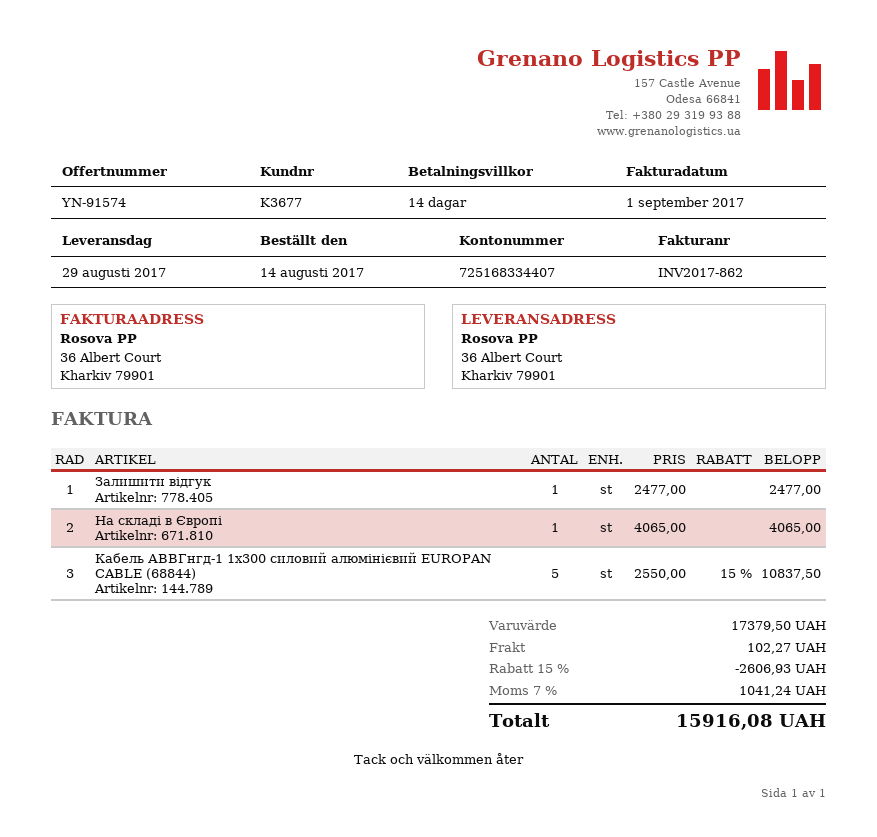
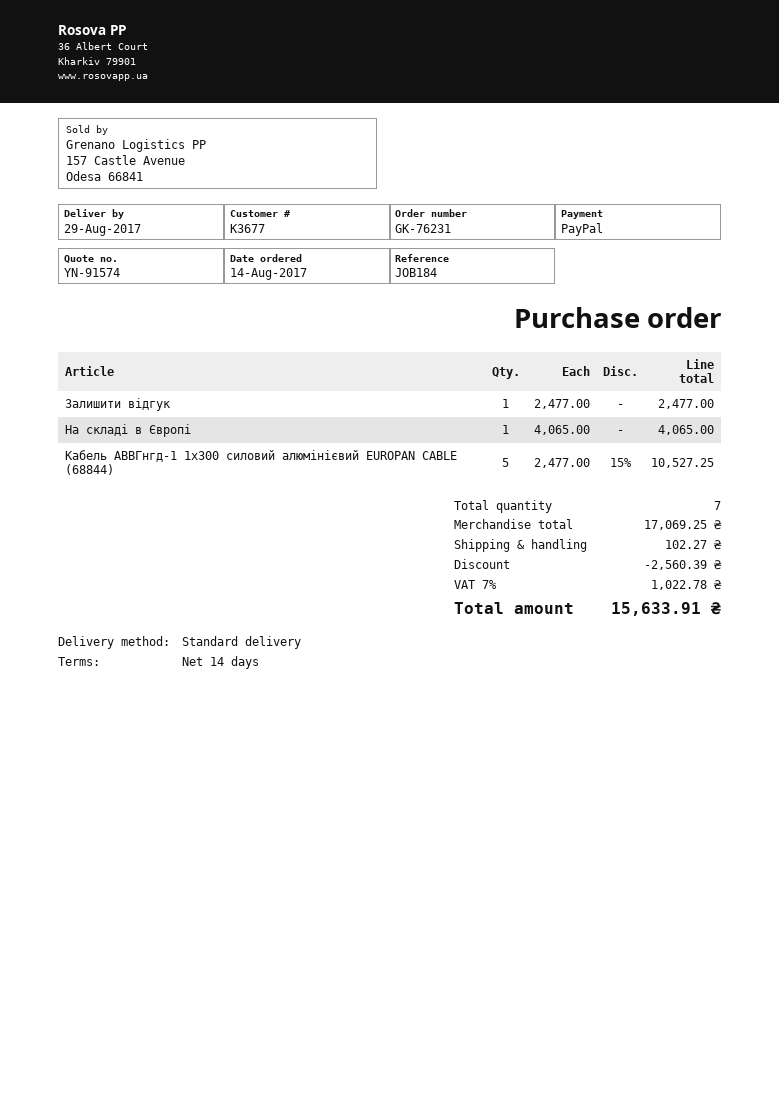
Кабель АВВГнгд-1 1х300 силовий алюмінієвий EUROPAN CABLE (68844): 5 x 2550.00 - 15% = 10837.50 -> 5 x 2477.00 - 15% = 10527.25
subtotal: 17379.50 -> 17069.25
discount: 2606.93 -> 2560.39
tax: 7% = 1041.24 -> 7% = 1022.78
total: 15916.08 -> 15633.91

